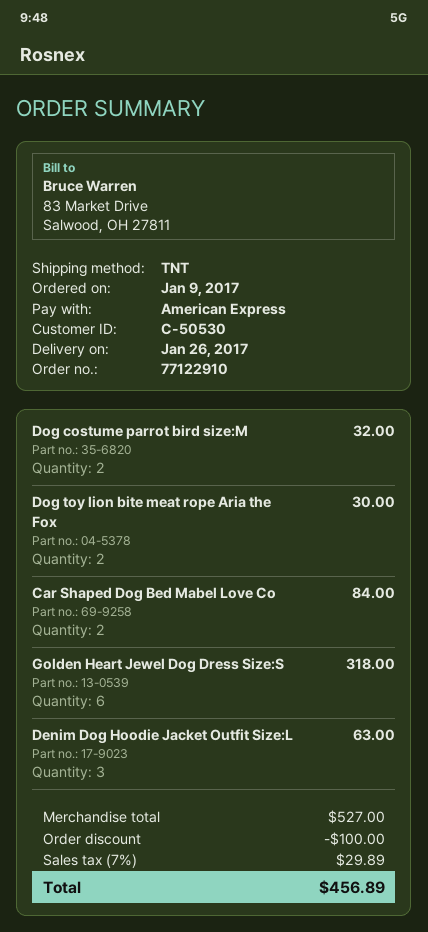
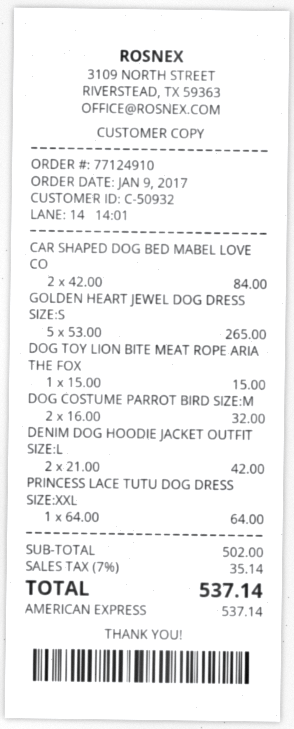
order number: 77122910 -> 77124910
customer number: C-50530 -> C-50932
Dog toy lion bite meat rope Aria the Fox: 2 for 30.00 -> 1 for 15.00
Golden Heart Jewel Dog Dress Size:S: 6 for 318.00 -> 5 for 265.00
Denim Dog Hoodie Jacket Outfit Size:L: 3 for 63.00 -> 2 for 42.00
PRINCESS LACE TUTU DOG DRESS SIZE:XXL: none -> 1 for 64.00
subtotal: 527.00 -> 502.00
discount: 100.00 -> none
tax: 7% = 29.89 -> 7% = 35.14
total: 456.89 -> 537.14

